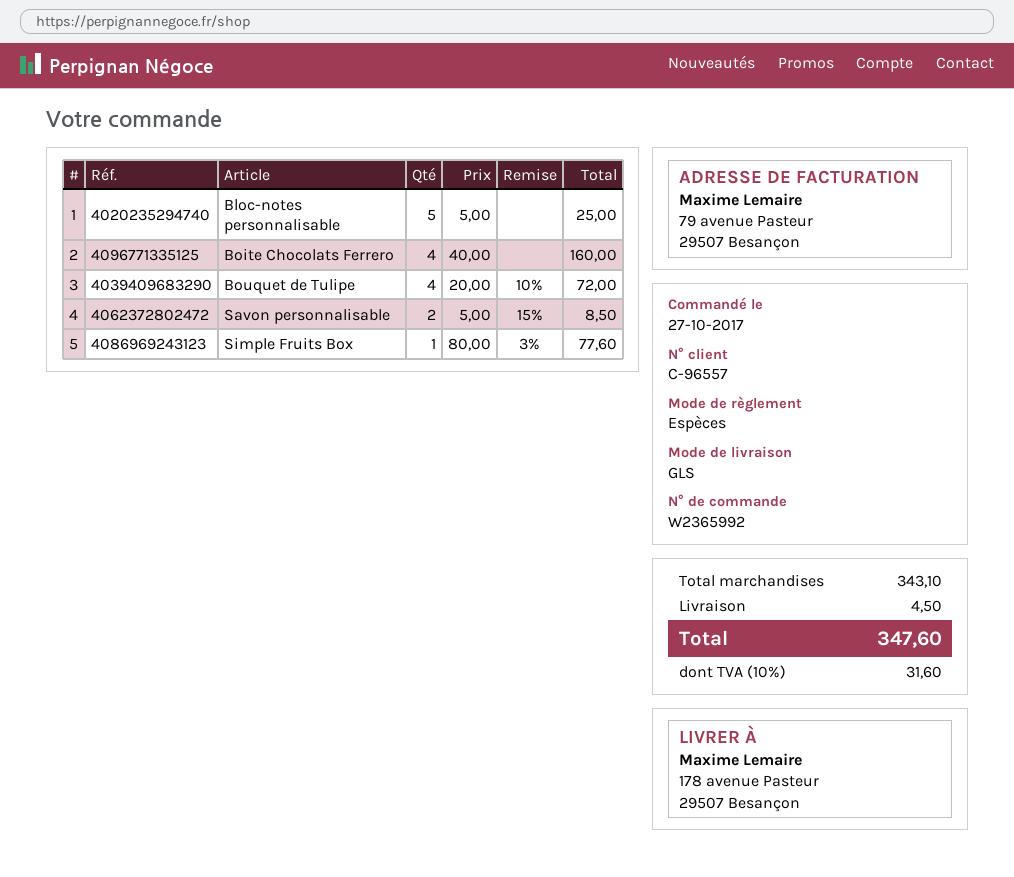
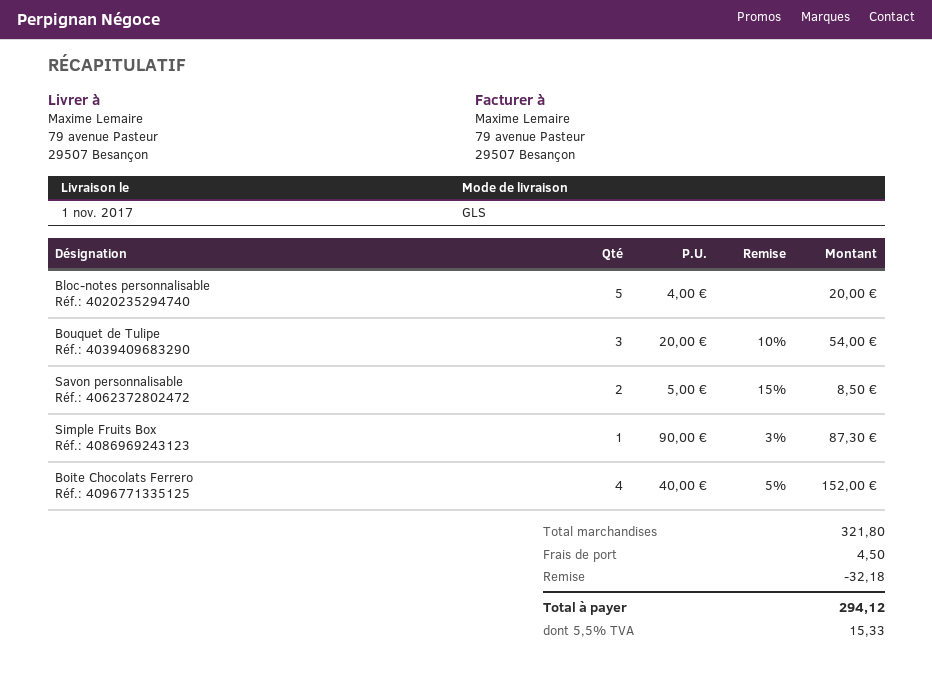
ship to: 178 avenue Pasteur, 29507 Besançon -> 79 avenue Pasteur, 29507 Besançon
Bloc-notes personnalisable: 5 x 5.00 = 25.00 -> 5 x 4.00 = 20.00
Boite Chocolats Ferrero: 4 x 40.00 = 160.00 -> 4 x 40.00 - 5% = 152.00
Bouquet de Tulipe: 4 x 20.00 - 10% = 72.00 -> 3 x 20.00 - 10% = 54.00
Simple Fruits Box: 1 x 80.00 - 3% = 77.60 -> 1 x 90.00 - 3% = 87.30
subtotal: 343.10 -> 321.80
discount: none -> 32.18
tax: 10% = 31.60 -> 5.5% = 15.33
total: 347.60 -> 294.12

